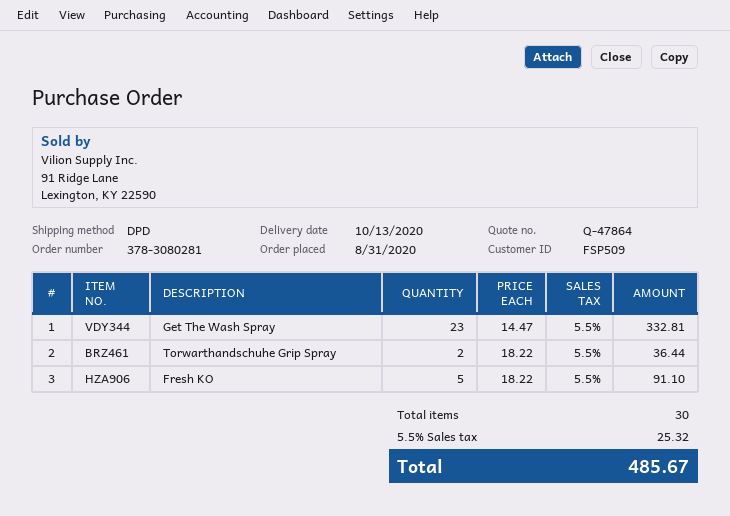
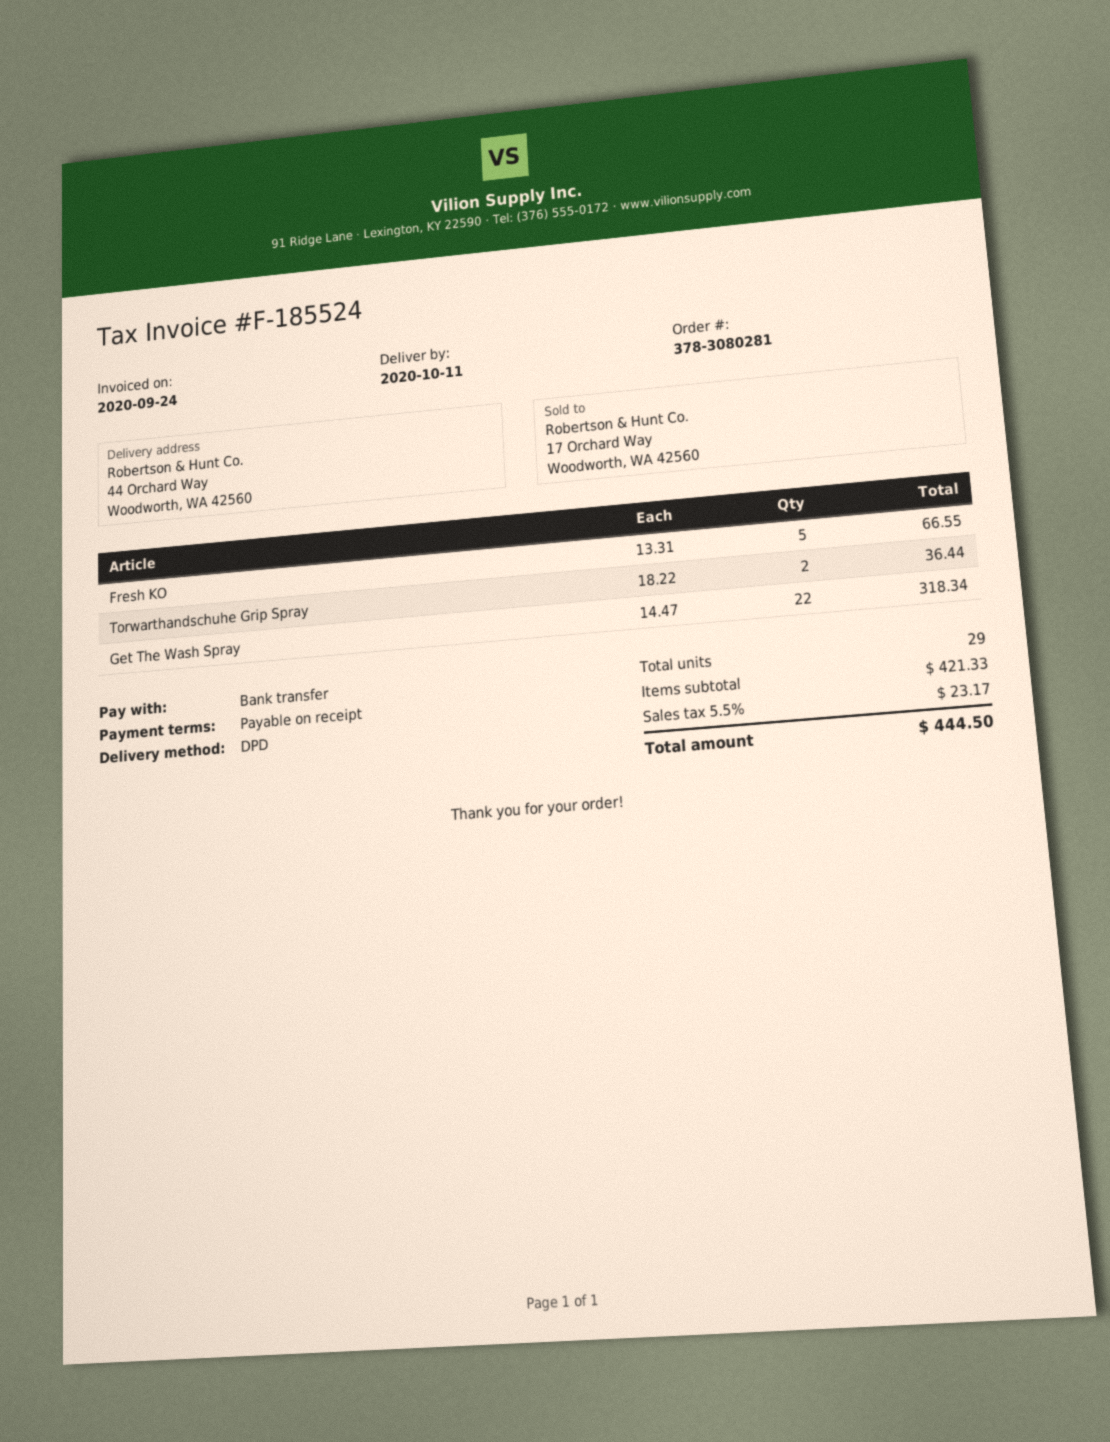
delivery date: 2020-10-13 -> 2020-10-11
Get The Wash Spray: 23 x 14.47 = 332.81 -> 22 x 14.47 = 318.34
Fresh KO: 5 x 18.22 = 91.10 -> 5 x 13.31 = 66.55
total quantity: 30 -> 29
tax: 5.5% = 25.32 -> 5.5% = 23.17
total: 485.67 -> 444.50

